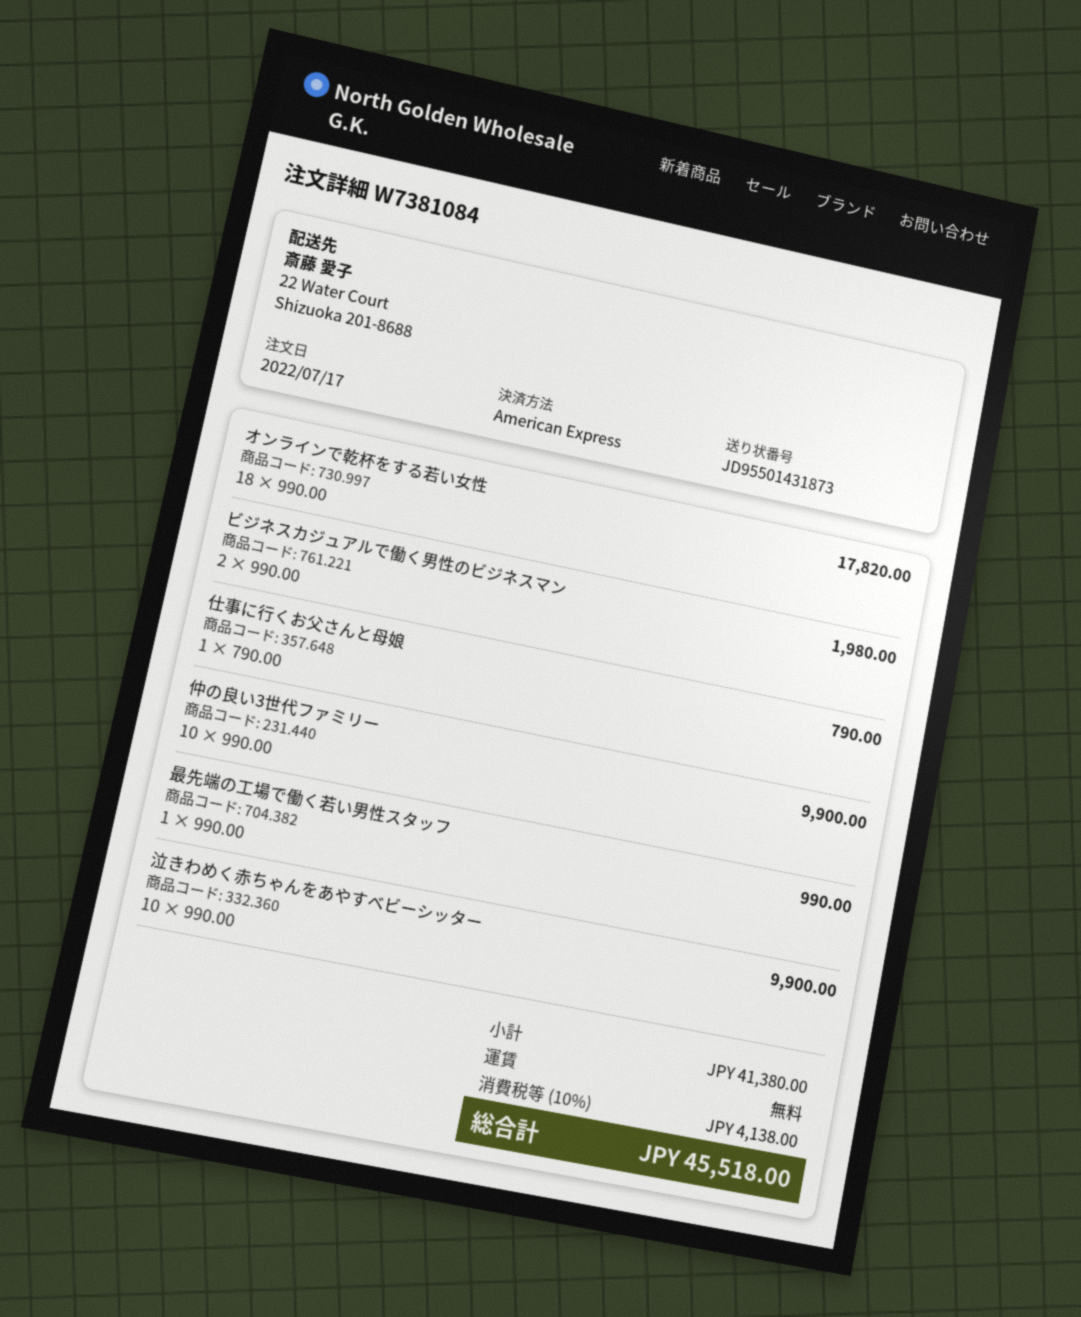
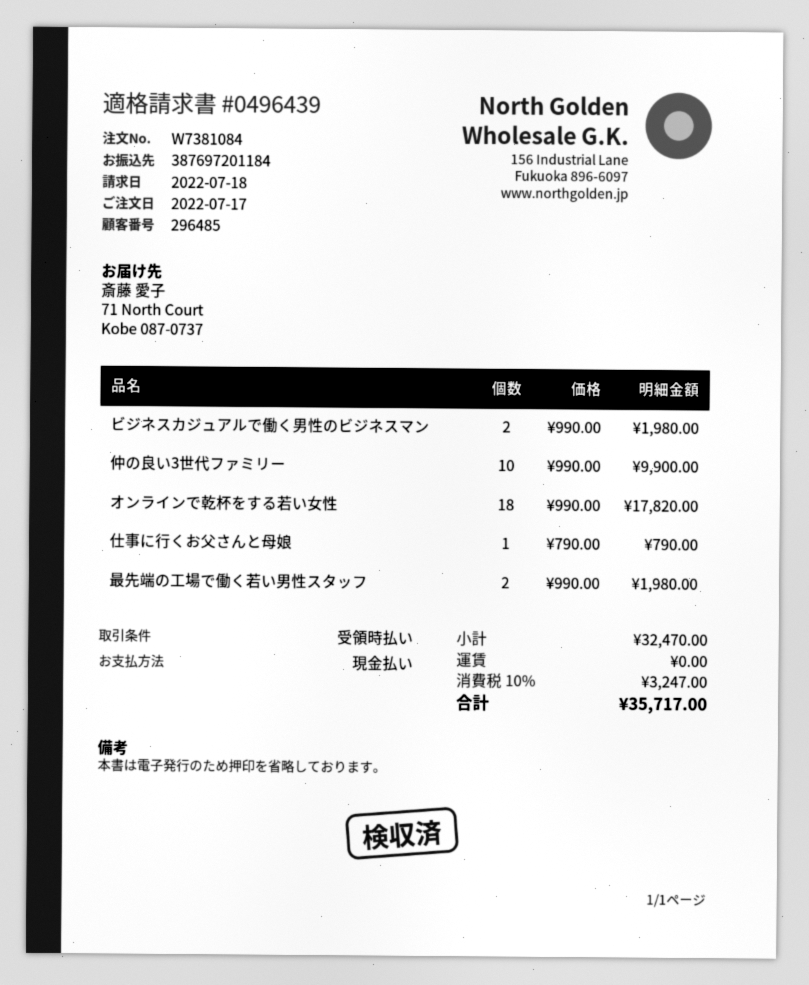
payment method: American Express -> cash
ship to: 22 Water Court, Shizuoka 201-8688 -> 71 North Court, Kobe 087-0737
最先端の工場で働く若い男性スタッフ: 1 x 990.00 = 990.00 -> 2 x 990.00 = 1980.00
泣きわめく赤ちゃんをあやすベビーシッター: 10 x 990.00 = 9900.00 -> none
subtotal: 41380.00 -> 32470.00
tax: 10% = 4138.00 -> 10% = 3247.00
total: 45518.00 -> 35717.00

